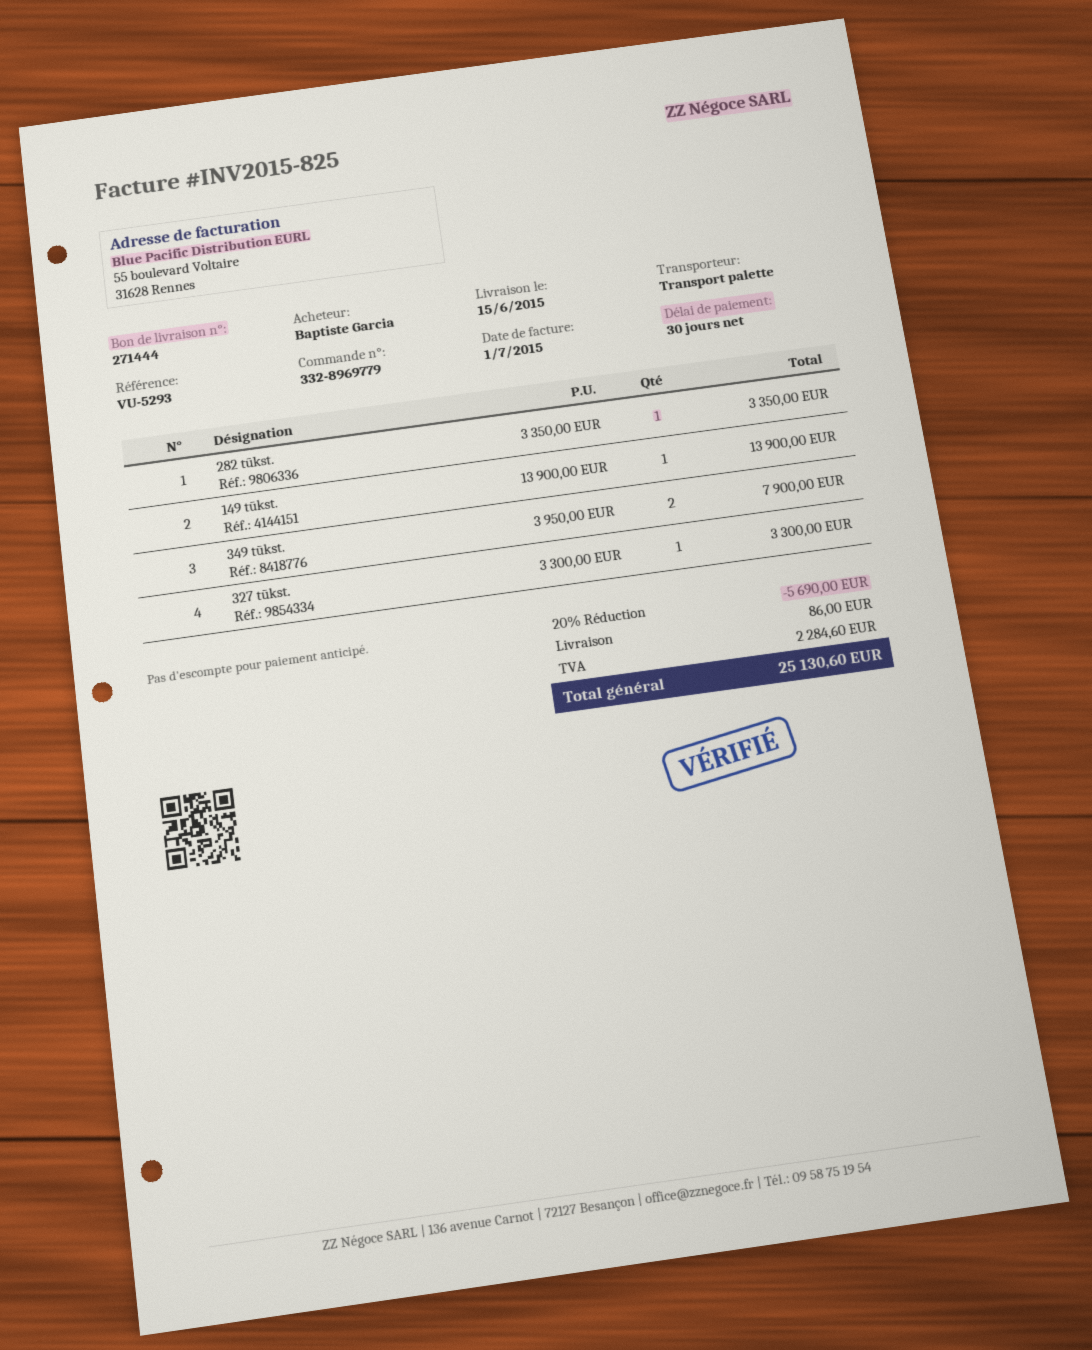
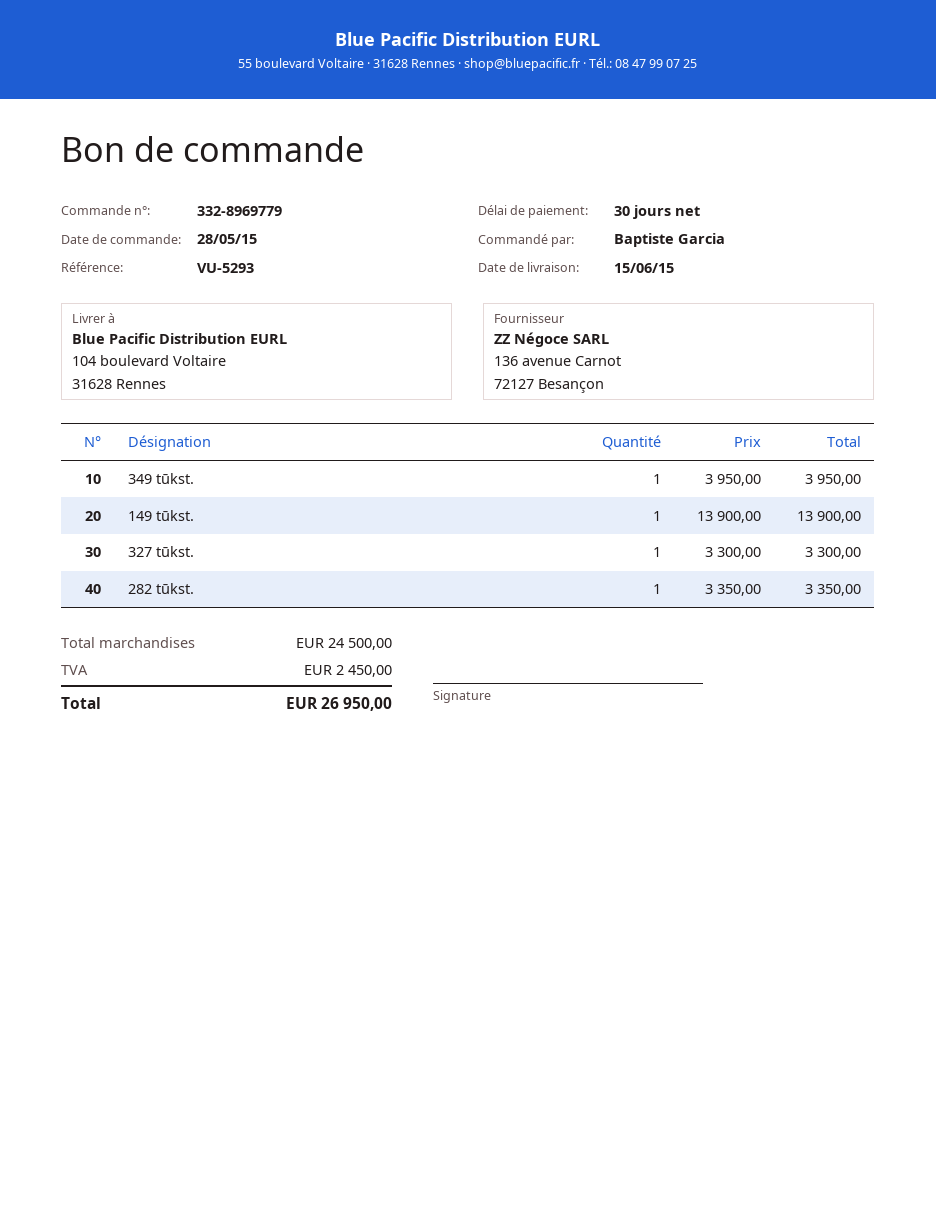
349 tūkst.: 2 x 3950.00 = 7900.00 -> 1 x 3950.00 = 3950.00
discount: 20% = 5690.00 -> none
shipping: 86.00 -> none
tax: 2284.60 -> 2450.00
total: 25130.60 -> 26950.00

